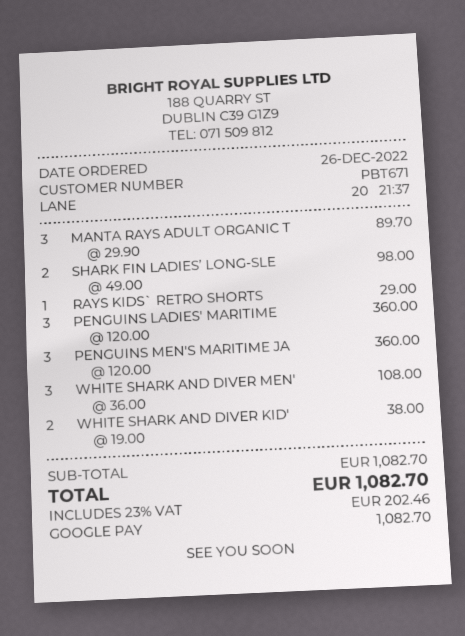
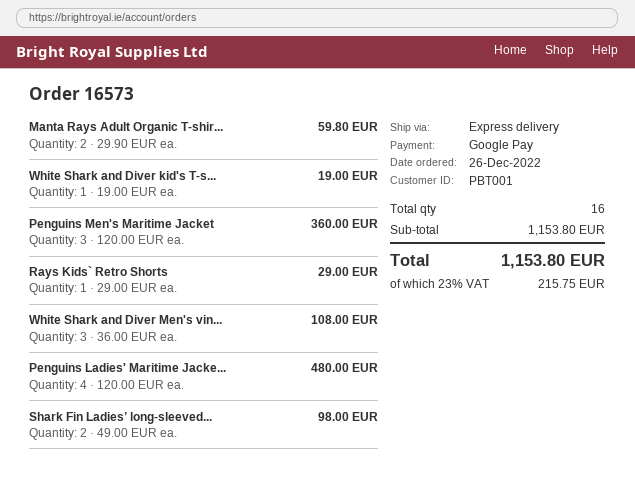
customer number: PBT671 -> PBT001
MANTA RAYS ADULT ORGANIC T: 3 x 29.90 = 89.70 -> 2 x 29.90 = 59.80
PENGUINS LADIES' MARITIME: 3 x 120.00 = 360.00 -> 4 x 120.00 = 480.00
WHITE SHARK AND DIVER KID': 2 x 19.00 = 38.00 -> 1 x 19.00 = 19.00
subtotal: 1082.70 -> 1153.80
tax: 23% = 202.46 -> 23% = 215.75
total: 1082.70 -> 1153.80

